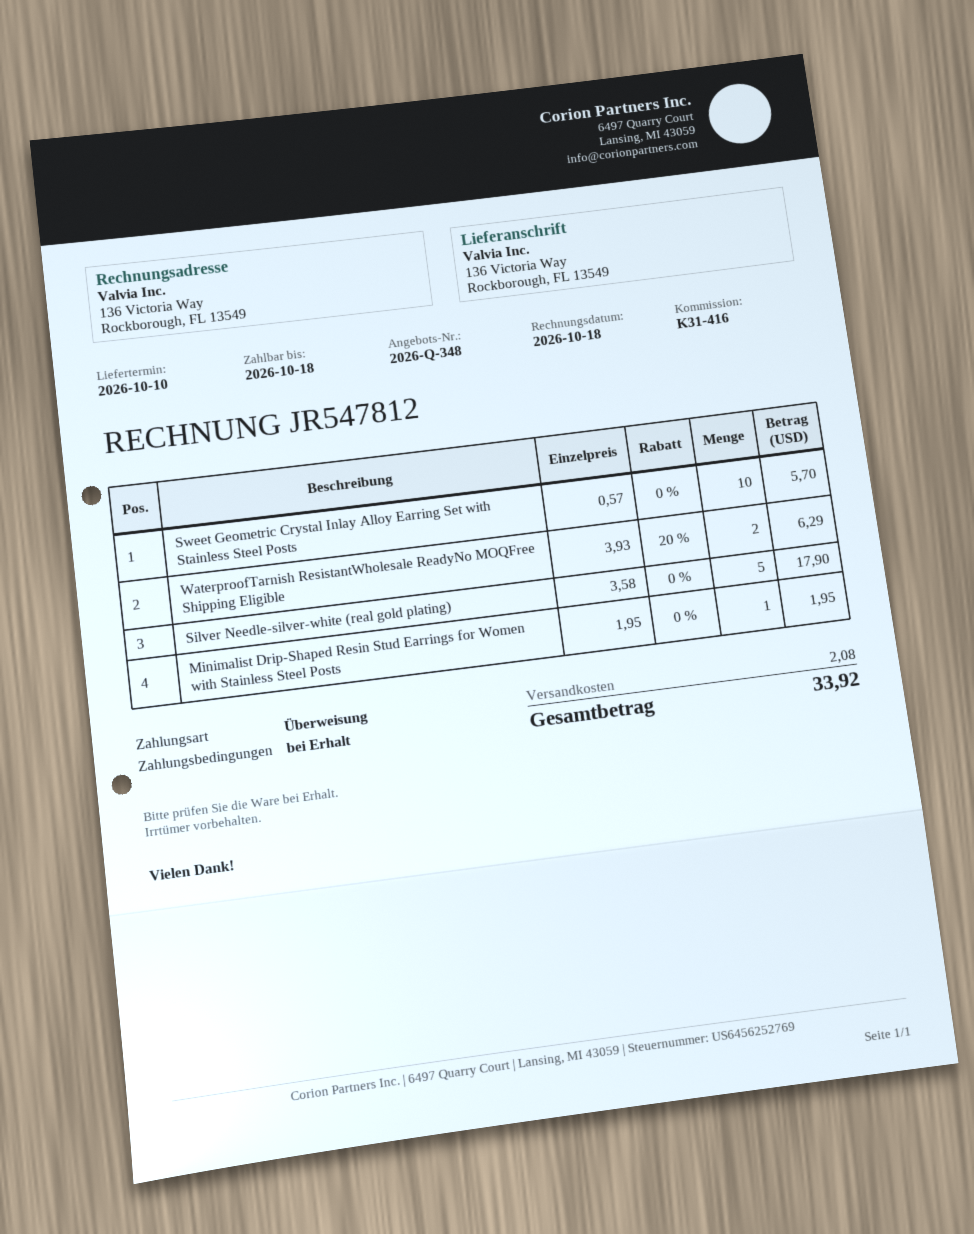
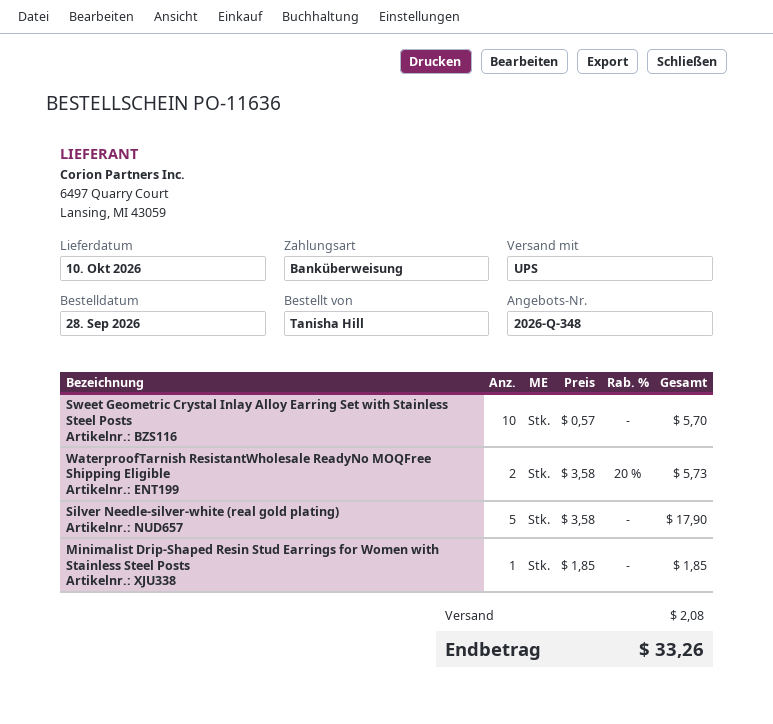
WaterproofTarnish ResistantWholesale ReadyNo MOQFree Shipping Eligible: 2 x 3.93 - 20% = 6.29 -> 2 x 3.58 - 20% = 5.73
Minimalist Drip-Shaped Resin Stud Earrings for Women with Stainless Steel Posts: 1 x 1.95 = 1.95 -> 1 x 1.85 = 1.85
total: 33.92 -> 33.26

